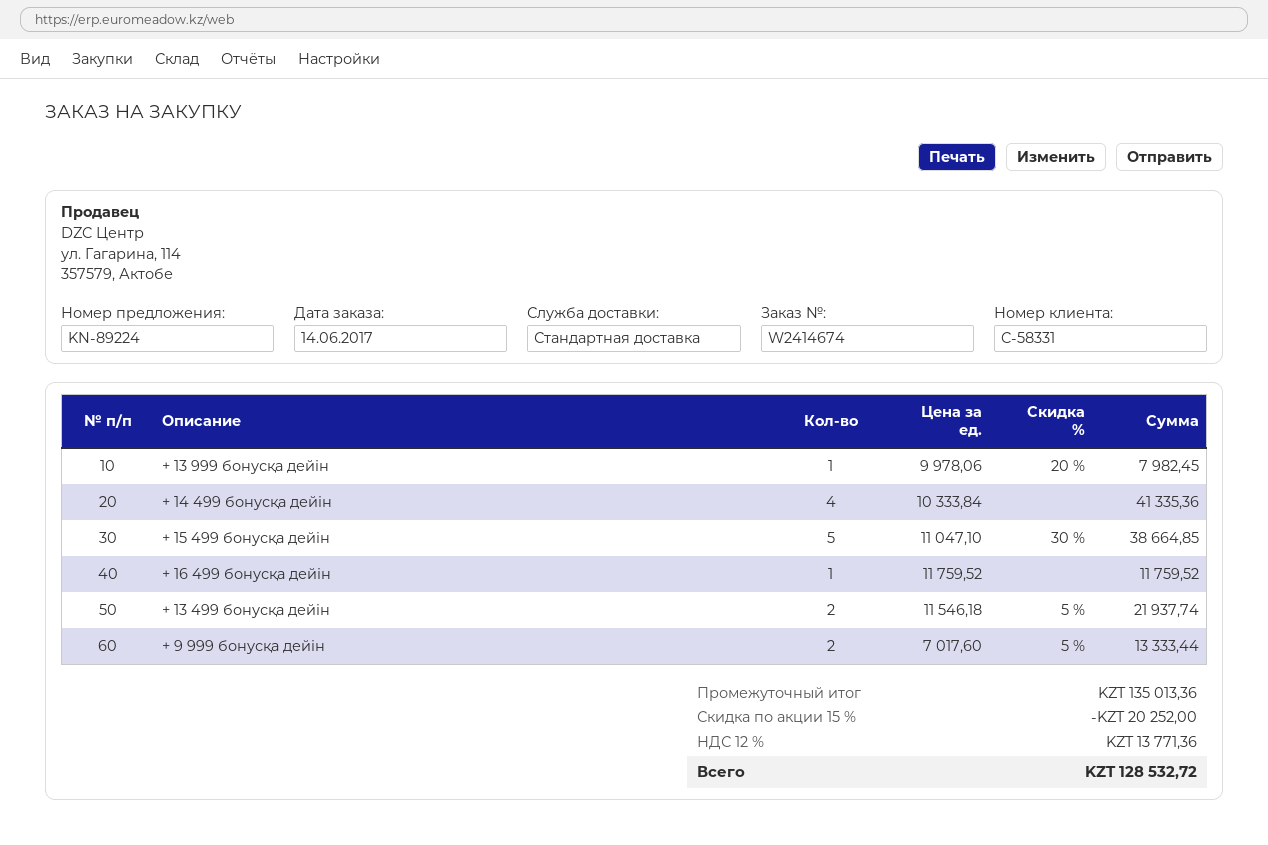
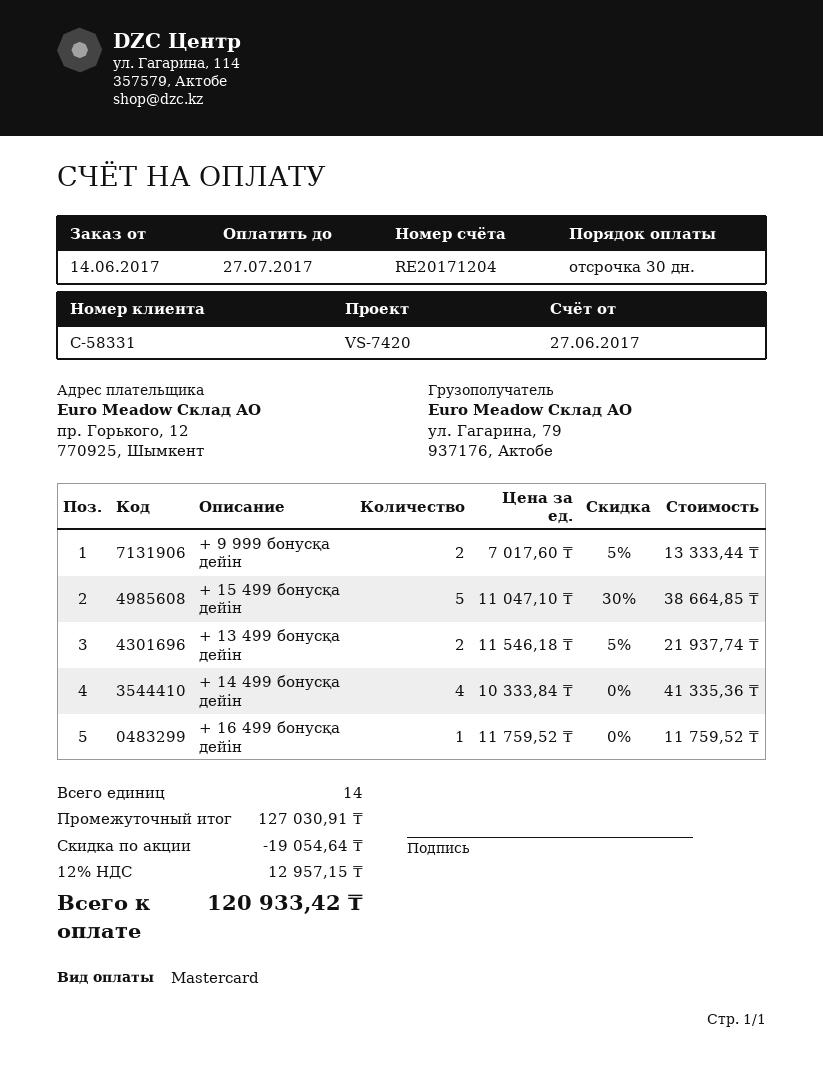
+ 13 999 бонусқа дейін: 1 x 9978.06 - 20% = 7982.45 -> none
subtotal: 135013.36 -> 127030.91
discount: 20252.00 -> 19054.64
tax: 12% = 13771.36 -> 12% = 12957.15
total: 128532.72 -> 120933.42

